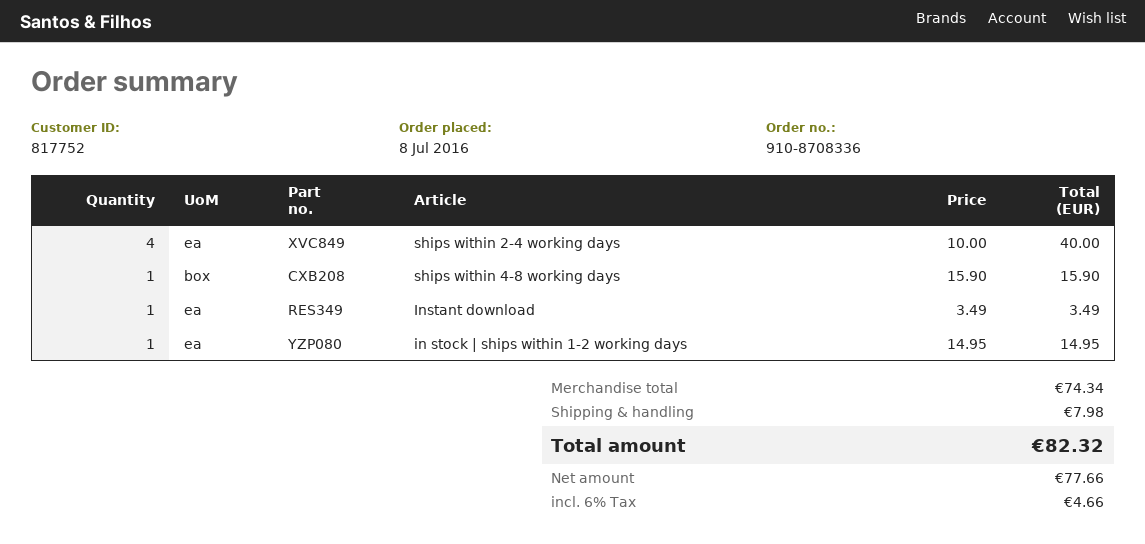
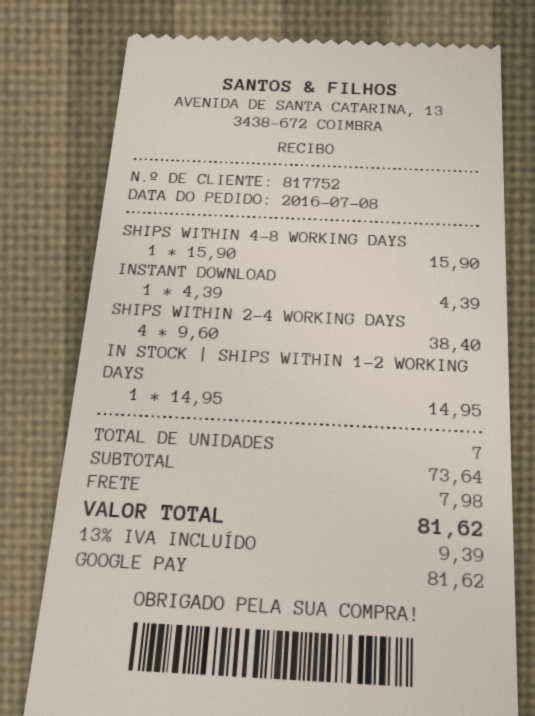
ships within 2-4 working days: 4 x 10.00 = 40.00 -> 4 x 9.60 = 38.40
Instant download: 1 x 3.49 = 3.49 -> 1 x 4.39 = 4.39
subtotal: 74.34 -> 73.64
tax: 6% = 4.66 -> 13% = 9.39
total: 82.32 -> 81.62

